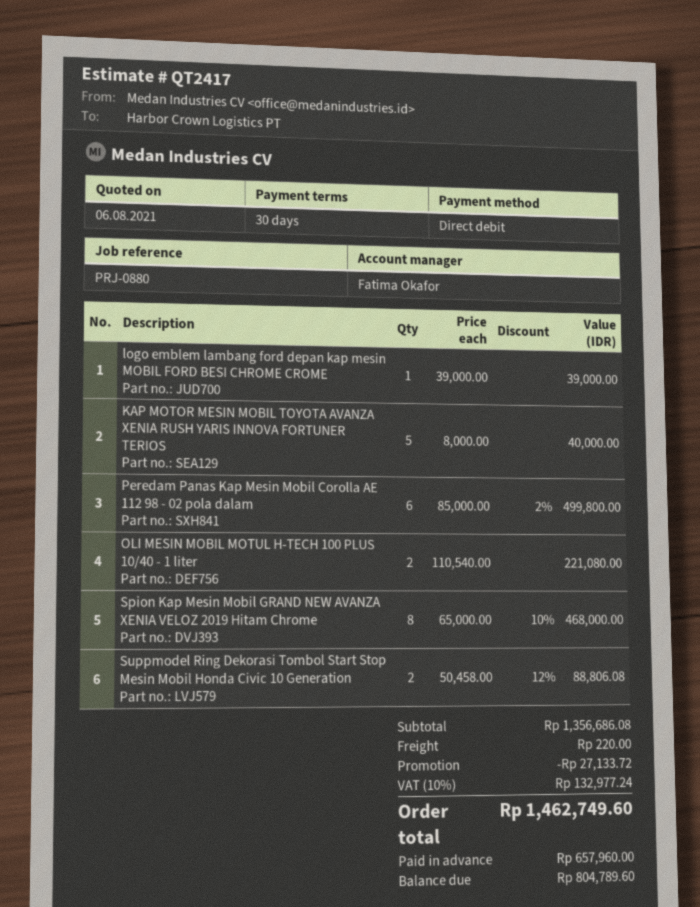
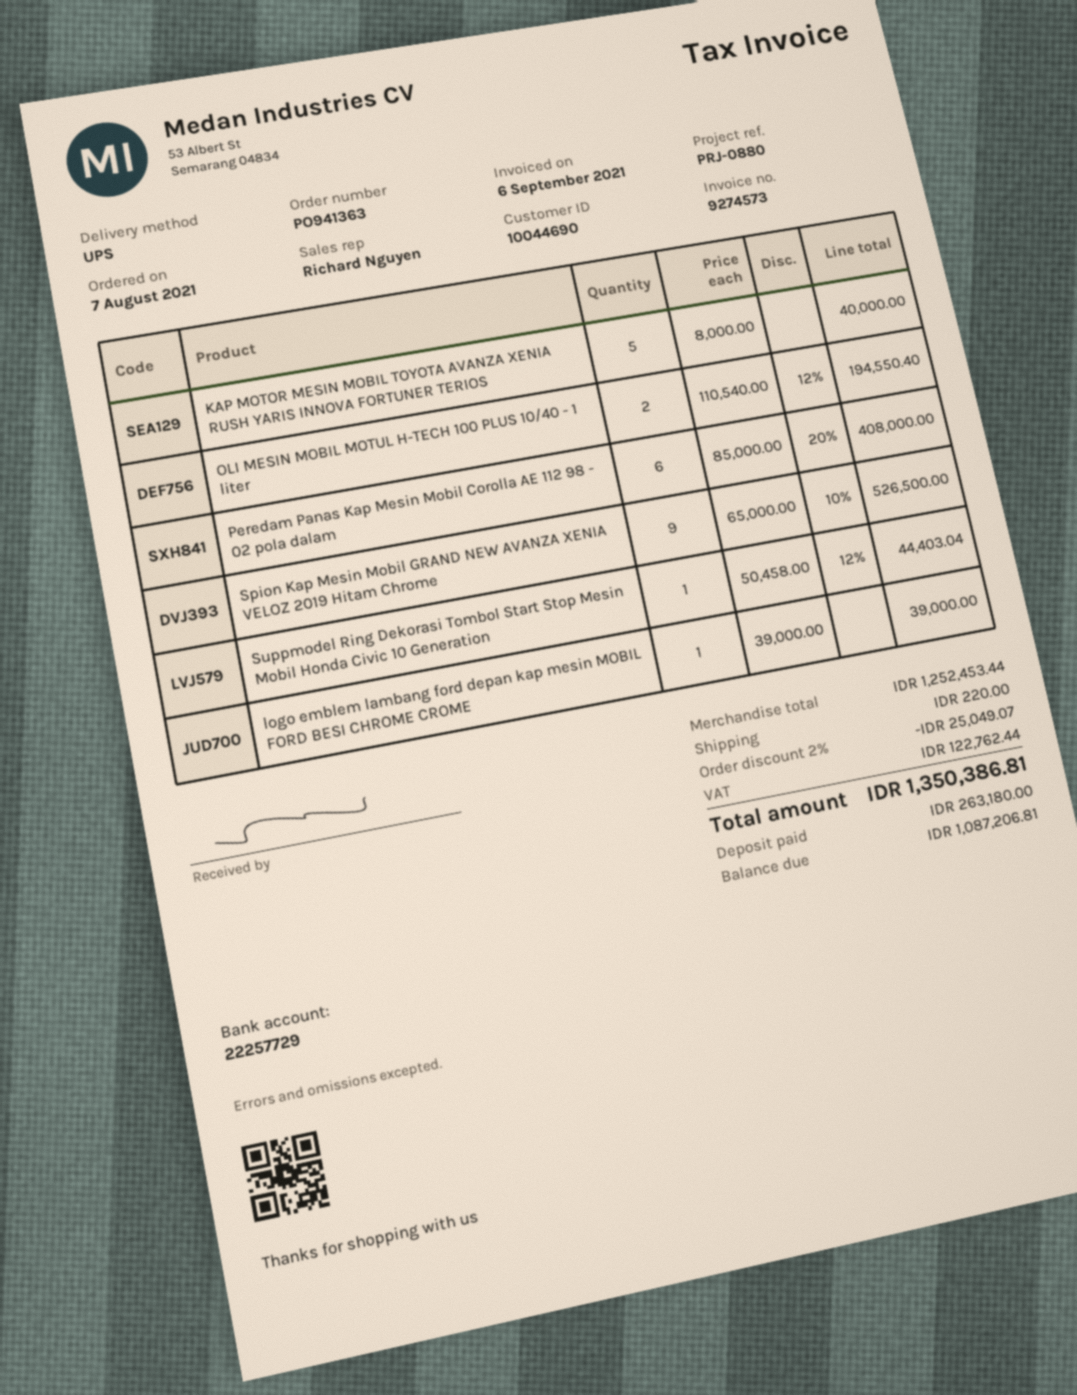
sales rep: Fatima Okafor -> Richard Nguyen
Peredam Panas Kap Mesin Mobil Corolla AE 112 98 - 02 pola dalam: 6 x 85000.00 - 2% = 499800.00 -> 6 x 85000.00 - 20% = 408000.00
OLI MESIN MOBIL MOTUL H-TECH 100 PLUS 10/40 - 1 liter: 2 x 110540.00 = 221080.00 -> 2 x 110540.00 - 12% = 194550.40
Spion Kap Mesin Mobil GRAND NEW AVANZA XENIA VELOZ 2019 Hitam Chrome: 8 x 65000.00 - 10% = 468000.00 -> 9 x 65000.00 - 10% = 526500.00
Suppmodel Ring Dekorasi Tombol Start Stop Mesin Mobil Honda Civic 10 Generation: 2 x 50458.00 - 12% = 88806.08 -> 1 x 50458.00 - 12% = 44403.04
subtotal: 1356686.08 -> 1252453.44
discount: 27133.72 -> 25049.07
tax: 132977.24 -> 122762.44
total: 1462749.60 -> 1350386.81
deposit: 657960.00 -> 263180.00
balance: 804789.60 -> 1087206.81

